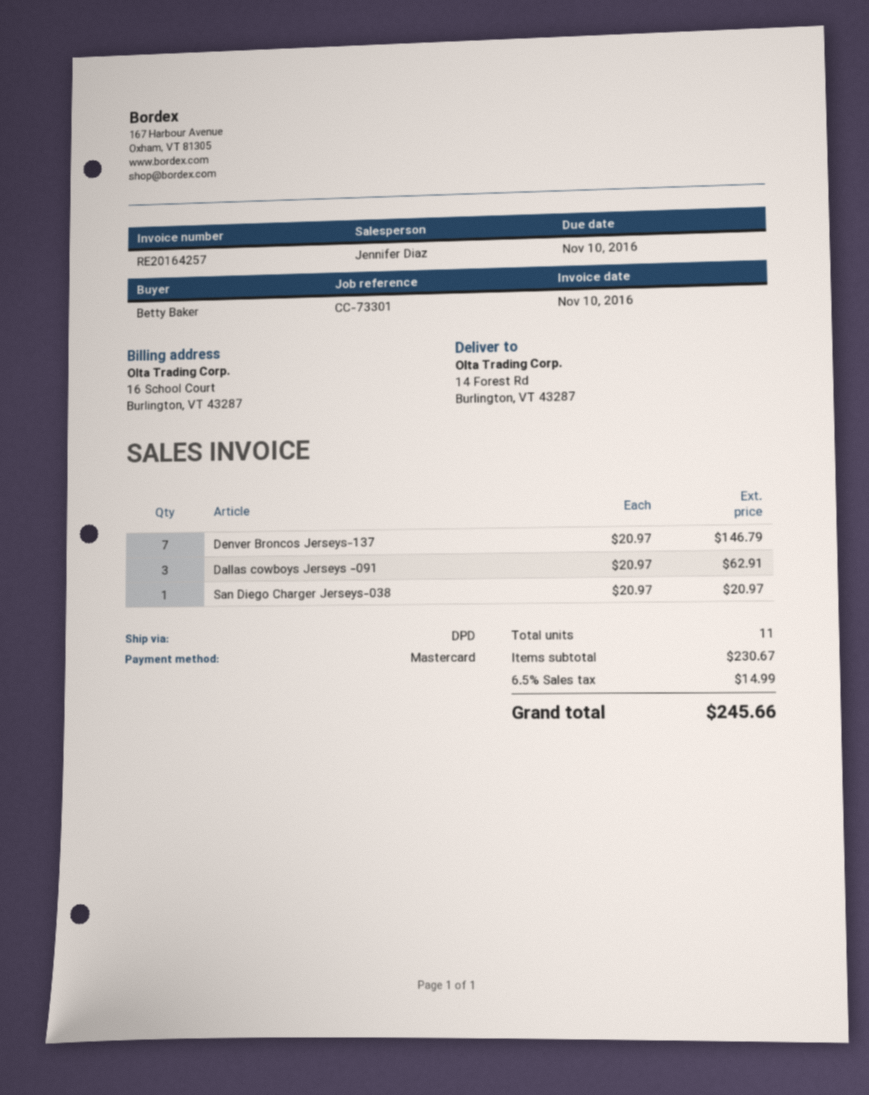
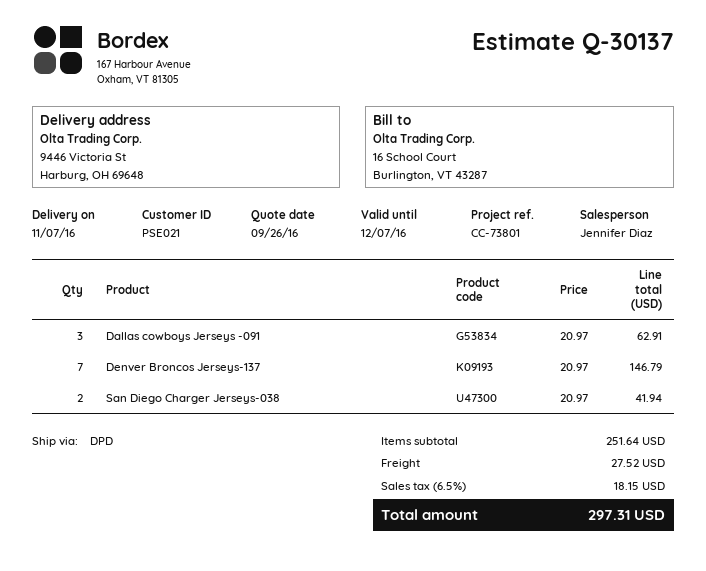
reference: CC-73301 -> CC-73801
ship to: 14 Forest Rd, Burlington, VT 43287 -> 9446 Victoria St, Harburg, OH 69648
San Diego Charger Jerseys-038: 1 x 20.97 = 20.97 -> 2 x 20.97 = 41.94
subtotal: 230.67 -> 251.64
shipping: none -> 27.52
tax: 6.5% = 14.99 -> 6.5% = 18.15
total: 245.66 -> 297.31

